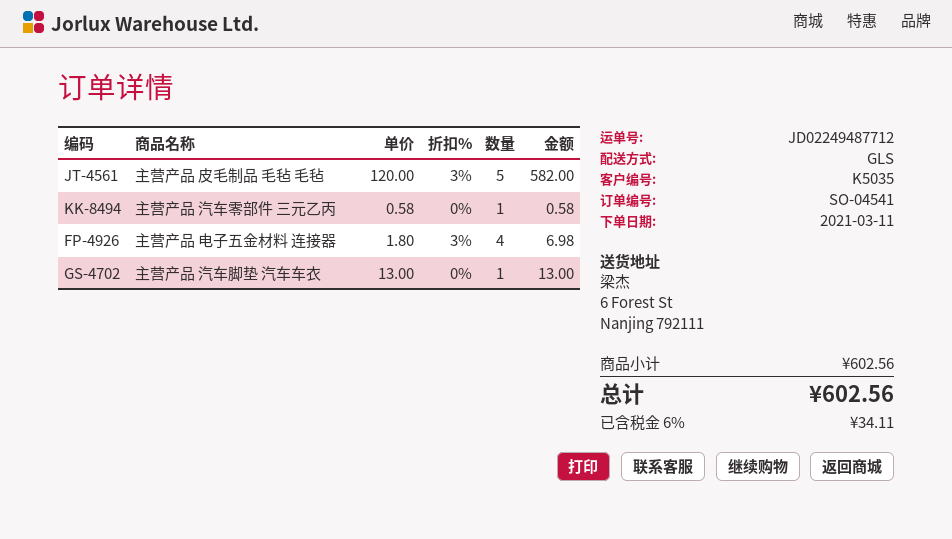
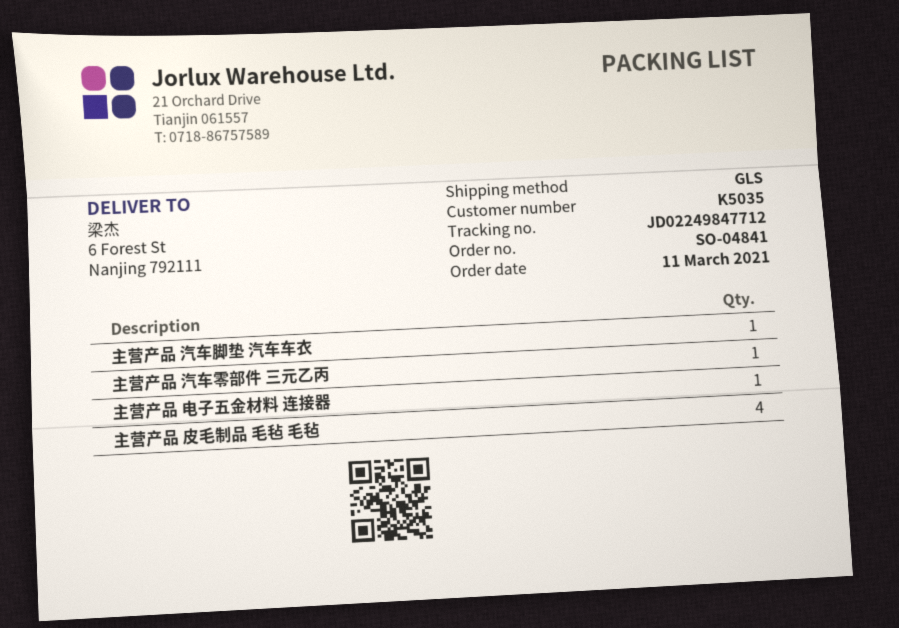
order number: SO-04541 -> SO-04841
tracking number: JD02249487712 -> JD02249847712
主营产品 皮毛制品 毛毡 毛毡: 5 -> 4
主营产品 电子五金材料 连接器: 4 -> 1

